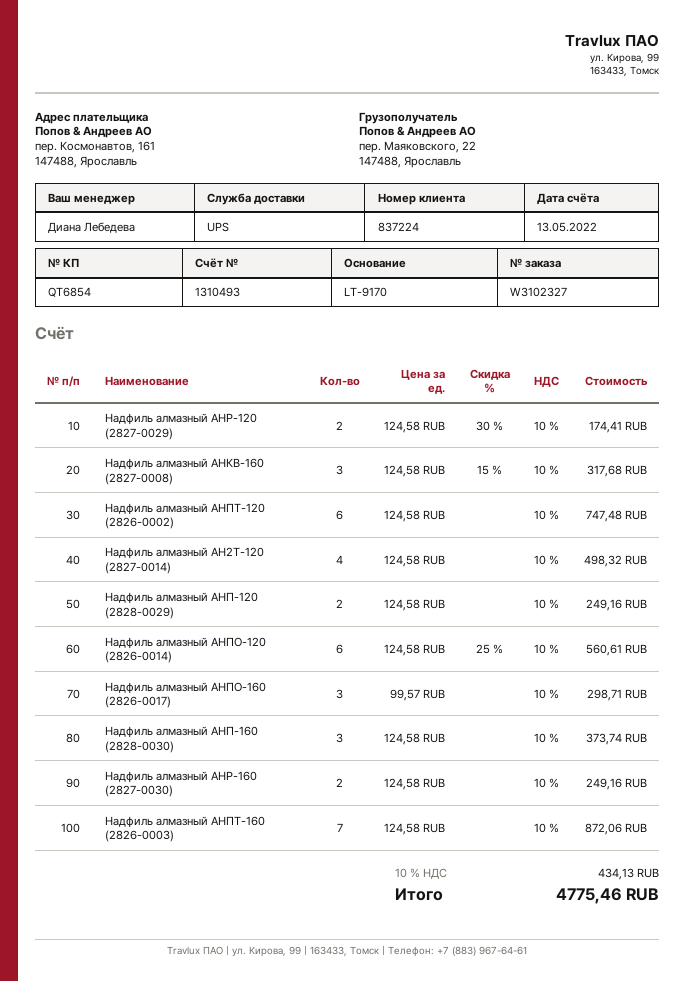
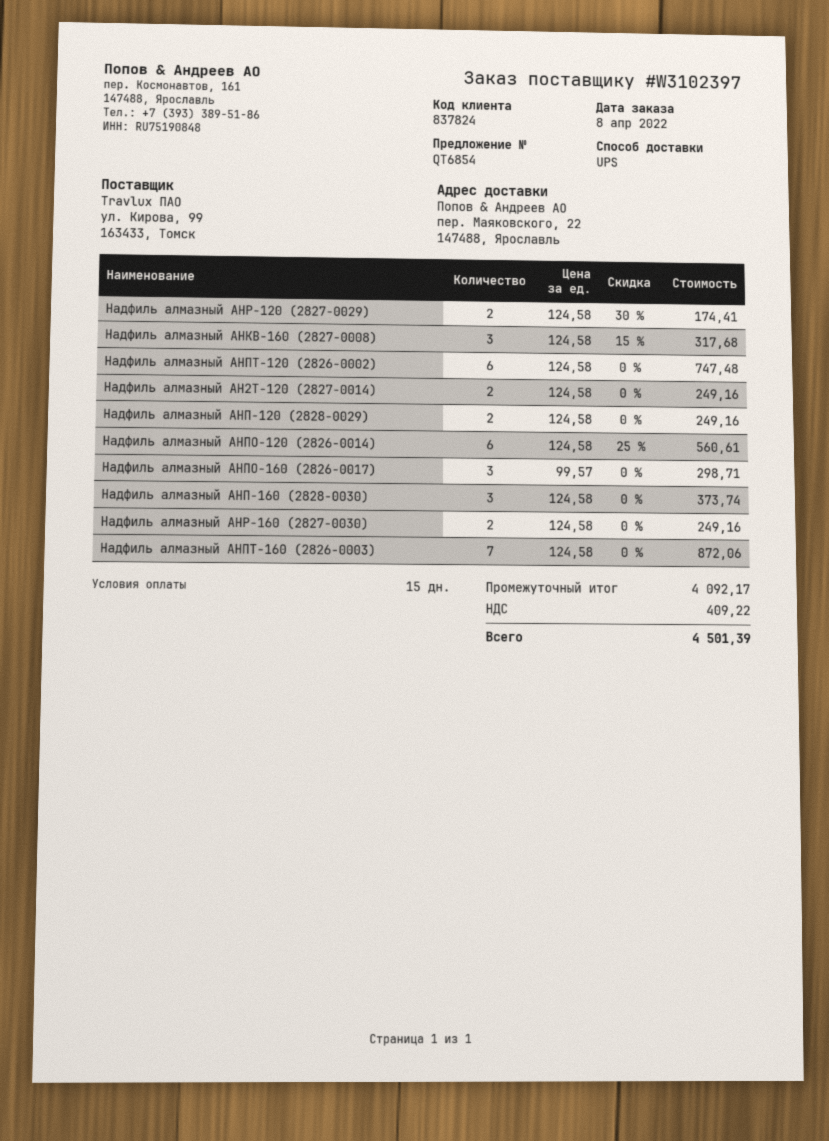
order number: W3102327 -> W3102397
customer number: 837224 -> 837824
Надфиль алмазный АН2Т-120 (2827-0014): 4 x 124.58 = 498.32 -> 2 x 124.58 = 249.16
tax: 434.13 -> 409.22
total: 4775.46 -> 4501.39

